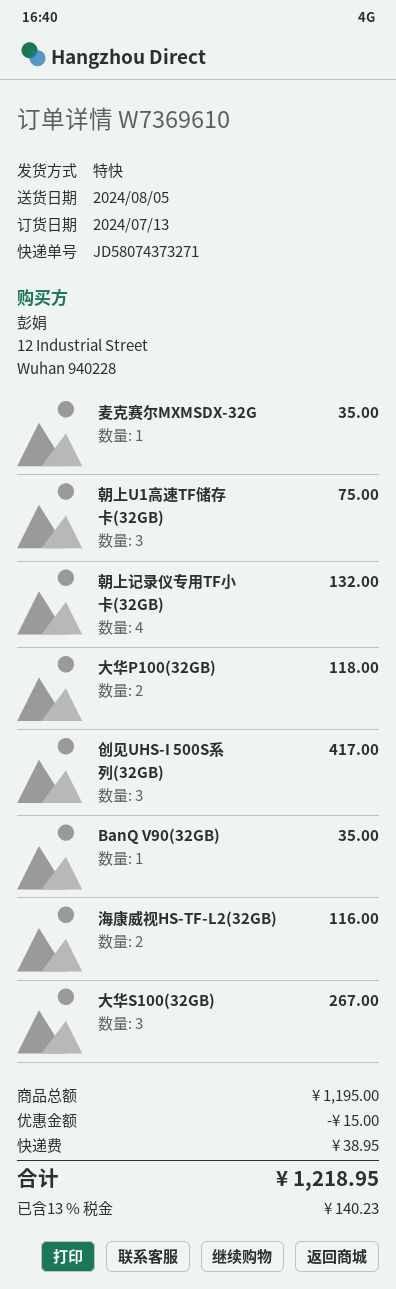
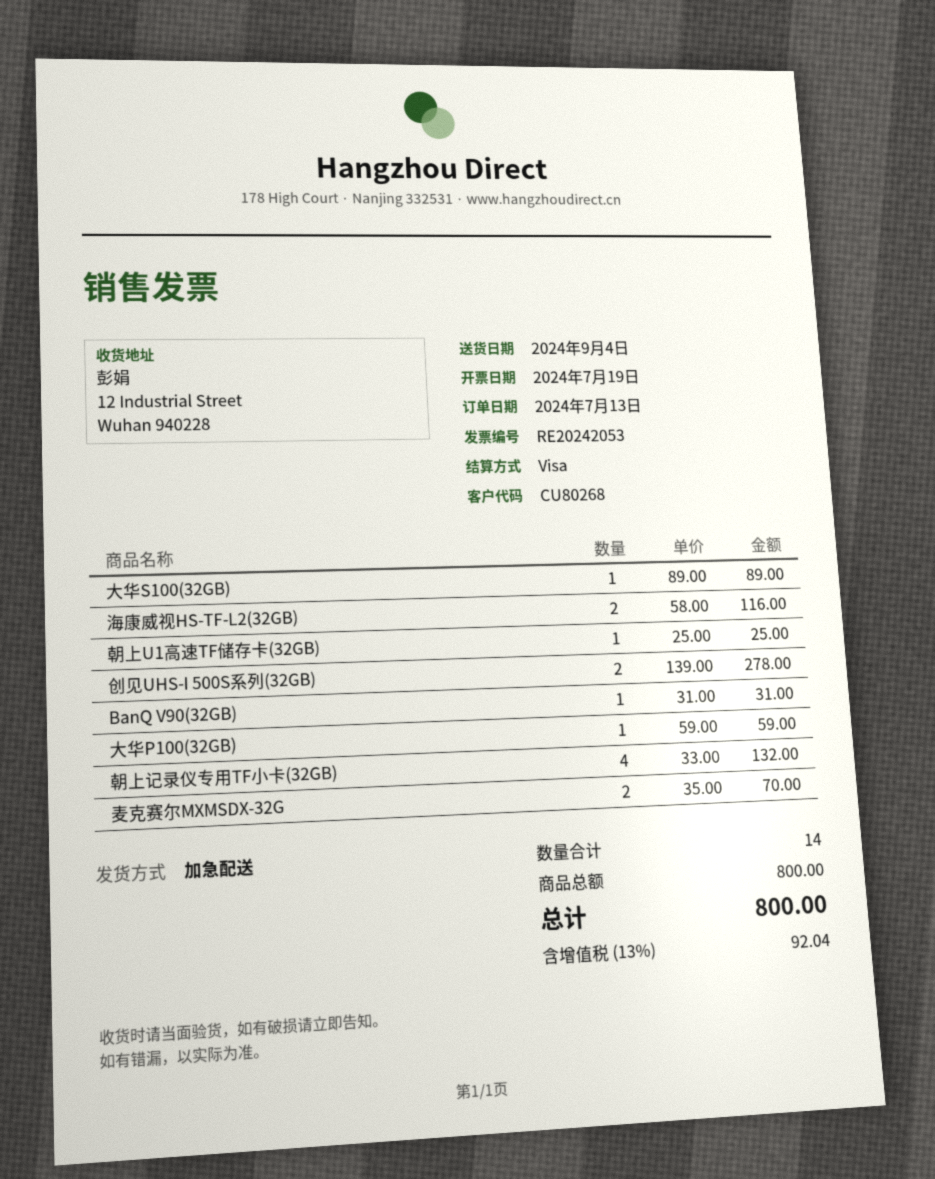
delivery date: 2024-08-05 -> 2024-09-04
麦克赛尔MXMSDX-32G: 1 for 35.00 -> 2 for 70.00
朝上U1高速TF储存卡(32GB): 3 for 75.00 -> 1 for 25.00
大华P100(32GB): 2 for 118.00 -> 1 for 59.00
创见UHS-I 500S系列(32GB): 3 for 417.00 -> 2 for 278.00
BanQ V90(32GB): 1 for 35.00 -> 1 for 31.00
大华S100(32GB): 3 for 267.00 -> 1 for 89.00
subtotal: 1195.00 -> 800.00
discount: 15.00 -> none
shipping: 38.95 -> none
tax: 13% = 140.23 -> 13% = 92.04
total: 1218.95 -> 800.00

